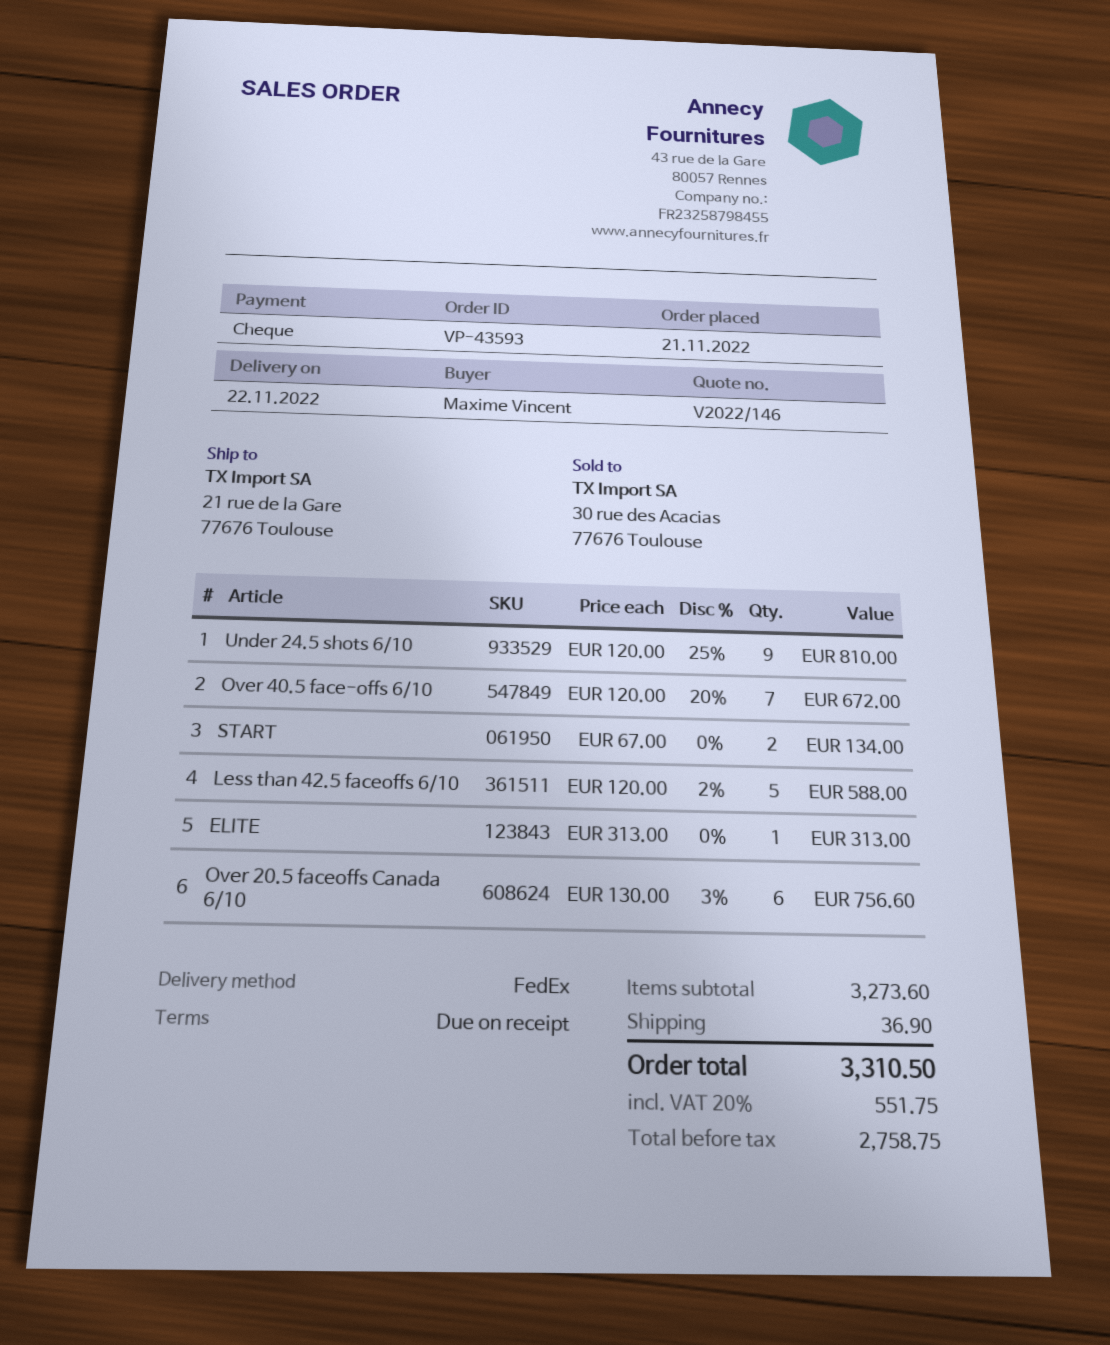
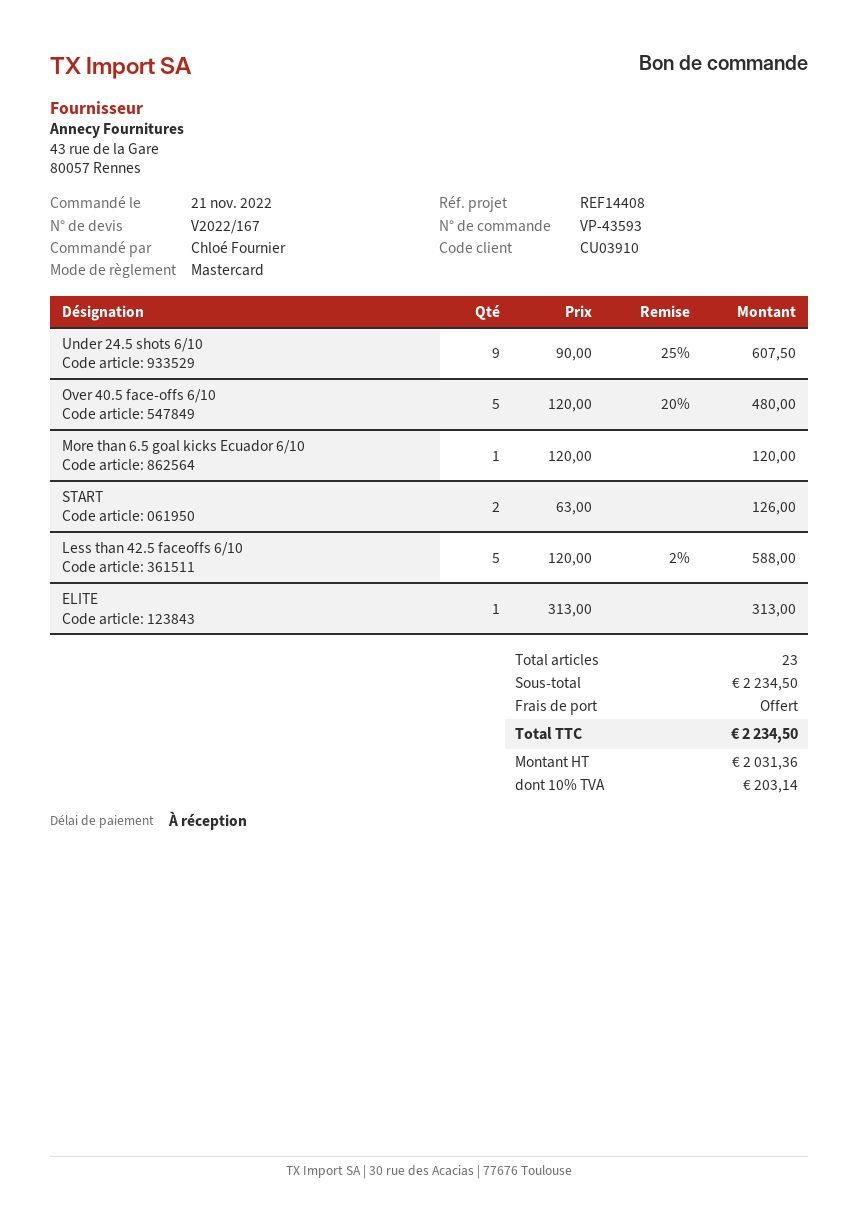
quote number: V2022/146 -> V2022/167
ordered by: Maxime Vincent -> Chloé Fournier
payment method: cheque -> Mastercard
Under 24.5 shots 6/10: 9 x 120.00 - 25% = 810.00 -> 9 x 90.00 - 25% = 607.50
Over 40.5 face-offs 6/10: 7 x 120.00 - 20% = 672.00 -> 5 x 120.00 - 20% = 480.00
START: 2 x 67.00 = 134.00 -> 2 x 63.00 = 126.00
Over 20.5 faceoffs Canada 6/10: 6 x 130.00 - 3% = 756.60 -> none
More than 6.5 goal kicks Ecuador 6/10: none -> 1 x 120.00 = 120.00
subtotal: 3273.60 -> 2234.50
shipping: 36.90 -> 0.00
net: 2758.75 -> 2031.36
tax: 20% = 551.75 -> 10% = 203.14
total: 3310.50 -> 2234.50

